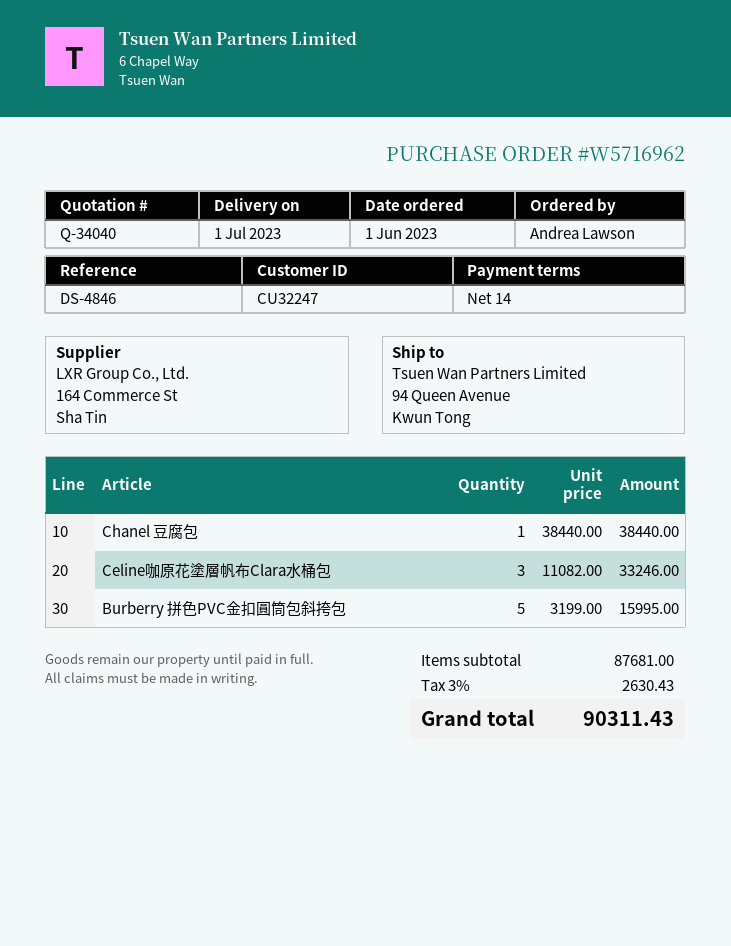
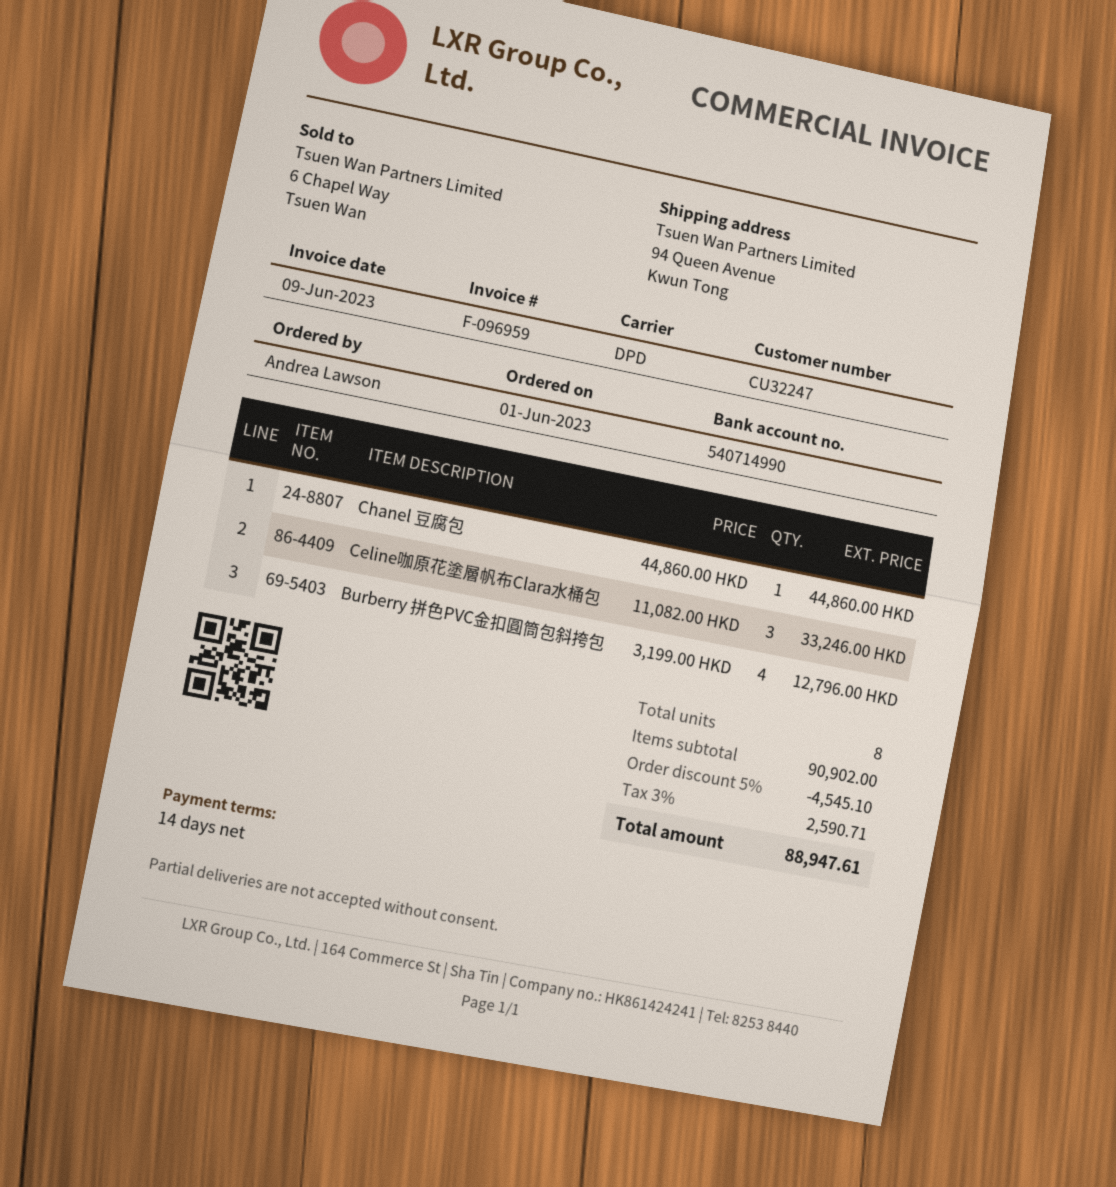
Chanel 豆腐包: 1 x 38440.00 = 38440.00 -> 1 x 44860.00 = 44860.00
Burberry 拼色PVC金扣圓筒包斜挎包: 5 x 3199.00 = 15995.00 -> 4 x 3199.00 = 12796.00
subtotal: 87681.00 -> 90902.00
discount: none -> 5% = 4545.10
tax: 3% = 2630.43 -> 3% = 2590.71
total: 90311.43 -> 88947.61

